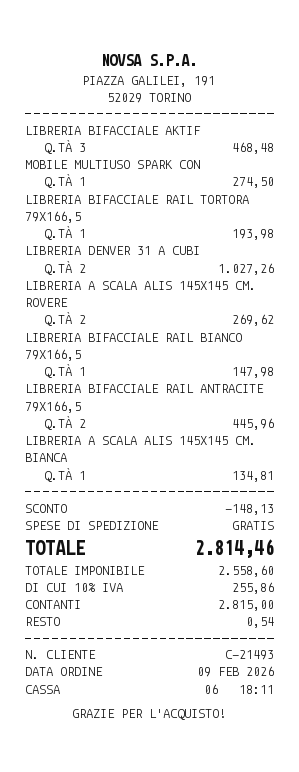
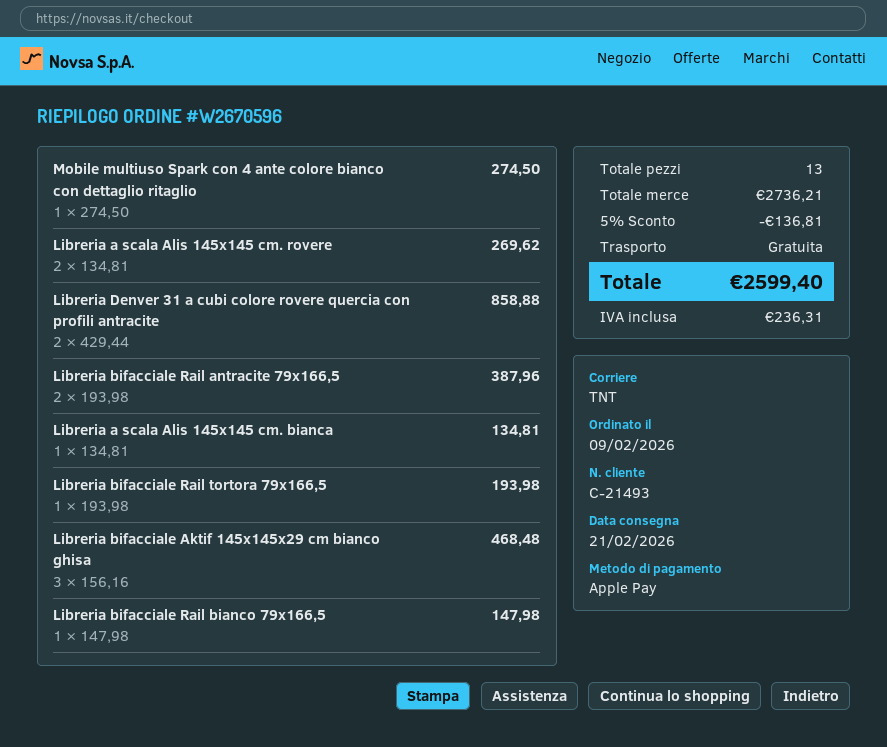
payment method: cash -> Apple Pay
LIBRERIA DENVER 31 A CUBI: 2 for 1027.26 -> 2 for 858.88
LIBRERIA BIFACCIALE RAIL ANTRACITE 79X166,5: 2 for 445.96 -> 2 for 387.96
discount: 148.13 -> 136.81
tax: 255.86 -> 236.31
total: 2814.46 -> 2599.40

